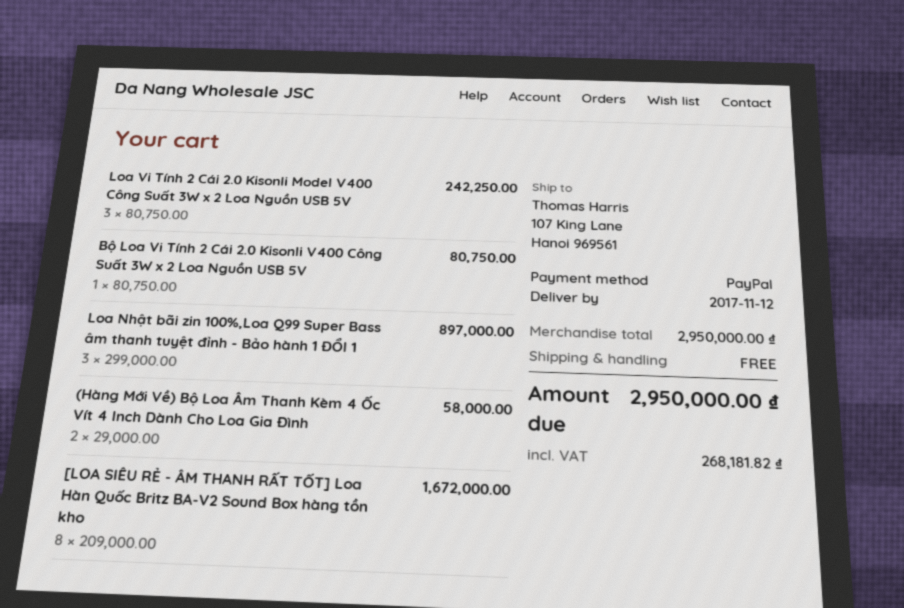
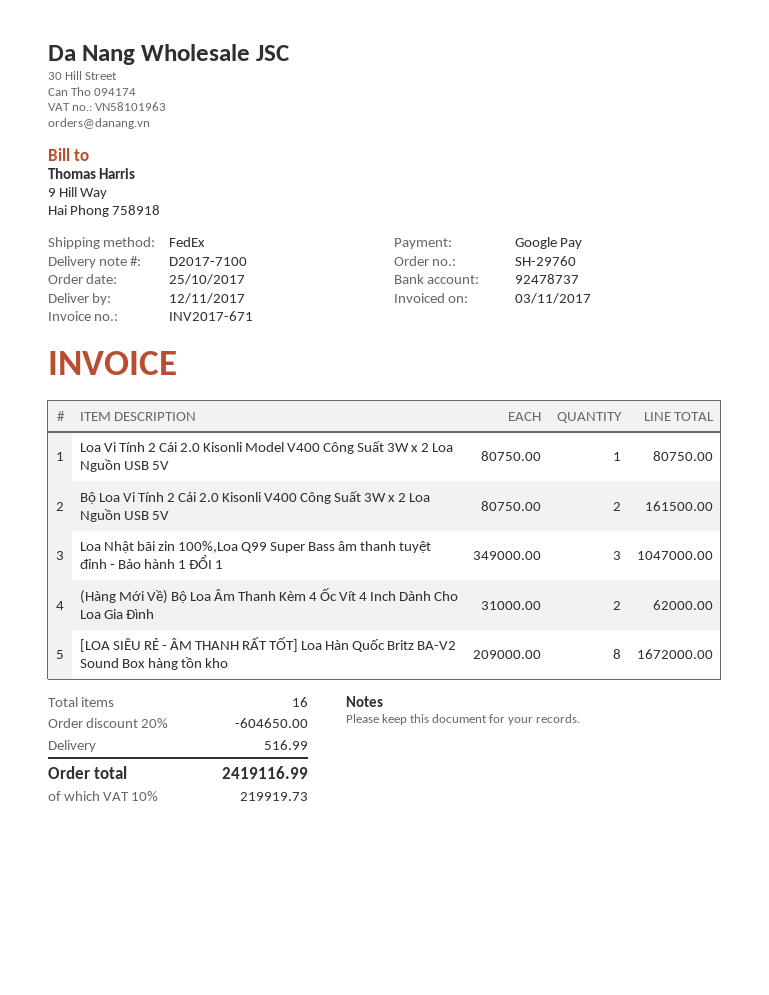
payment method: PayPal -> Google Pay
Loa Vi Tính 2 Cái 2.0 Kisonli Model V400 Công Suất 3W x 2 Loa Nguồn USB 5V: 3 x 80750.00 = 242250.00 -> 1 x 80750.00 = 80750.00
Bộ Loa Vi Tính 2 Cái 2.0 Kisonli V400 Công Suất 3W x 2 Loa Nguồn USB 5V: 1 x 80750.00 = 80750.00 -> 2 x 80750.00 = 161500.00
Loa Nhật bãi zin 100%,Loa Q99 Super Bass âm thanh tuyệt đỉnh - Bảo hành 1 ĐỔI 1: 3 x 299000.00 = 897000.00 -> 3 x 349000.00 = 1047000.00
(Hàng Mới Về) Bộ Loa Âm Thanh Kèm 4 Ốc Vít 4 Inch Dành Cho Loa Gia Đình: 2 x 29000.00 = 58000.00 -> 2 x 31000.00 = 62000.00
discount: none -> 20% = 604650.00
shipping: 0.00 -> 516.99
tax: 268181.82 -> 219919.73
total: 2950000.00 -> 2419116.99

